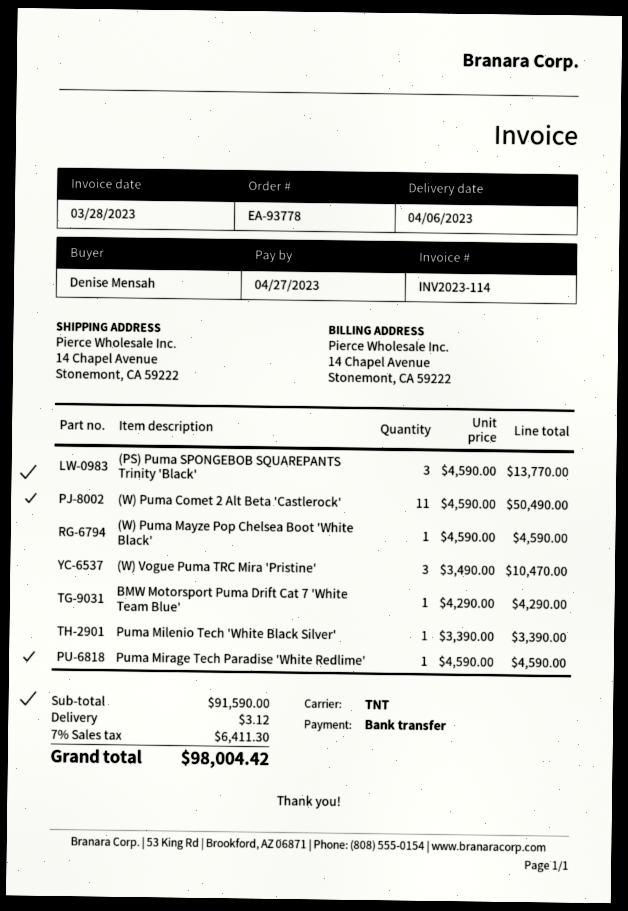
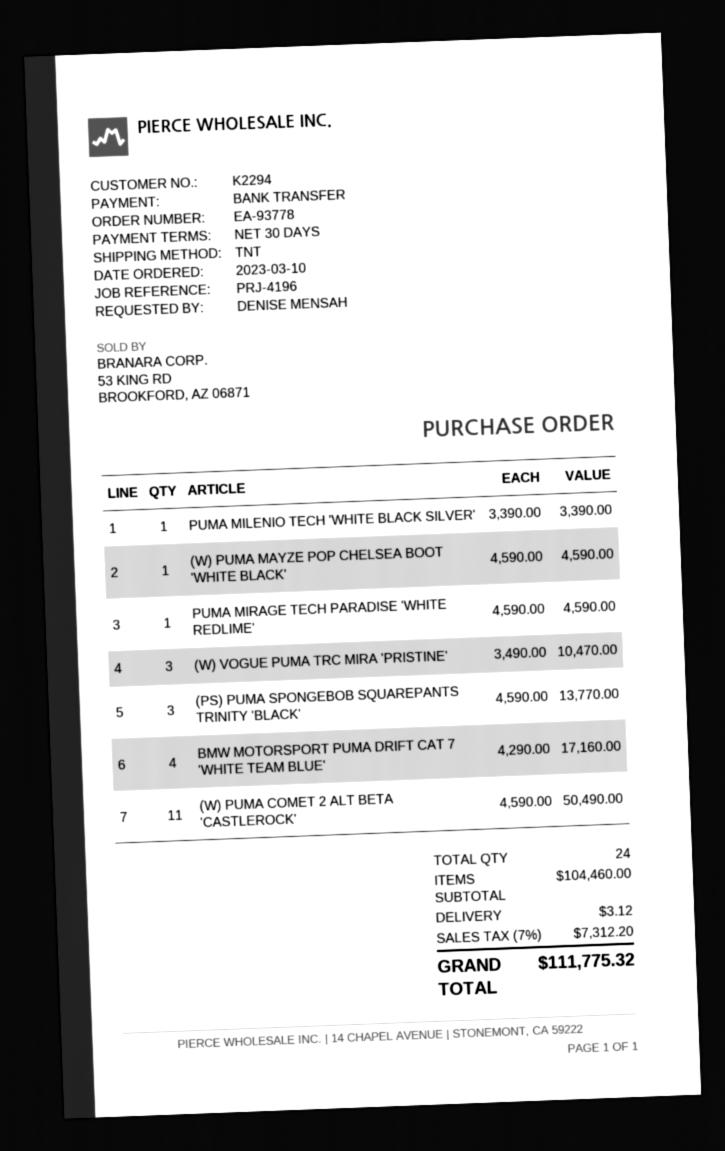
BMW Motorsport Puma Drift Cat 7 'White Team Blue': 1 x 4290.00 = 4290.00 -> 4 x 4290.00 = 17160.00
subtotal: 91590.00 -> 104460.00
tax: 7% = 6411.30 -> 7% = 7312.20
total: 98004.42 -> 111775.32

